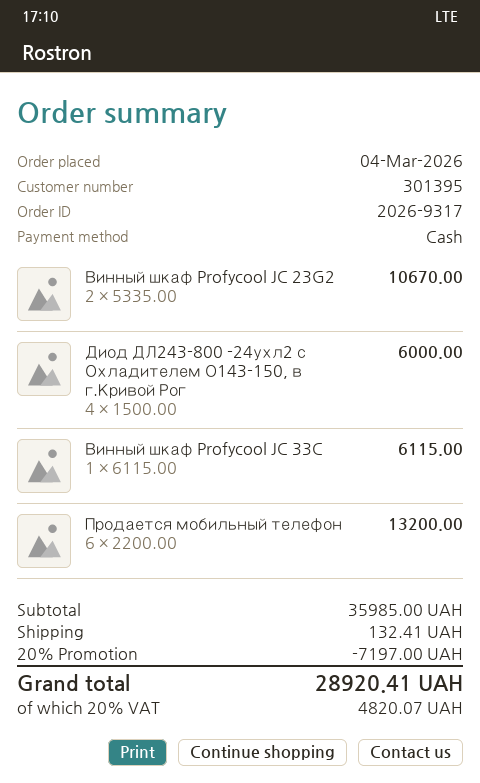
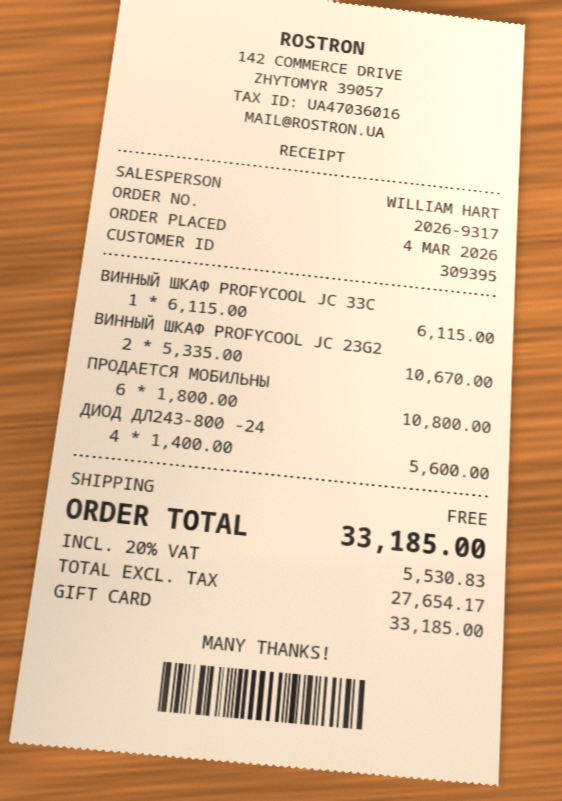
customer number: 301395 -> 309395
payment method: cash -> gift card
Диод ДЛ243-800 -24ухл2 с Охладителем О143-150, в г.Кривой Рог: 4 x 1500.00 = 6000.00 -> 4 x 1400.00 = 5600.00
Продается мобильный телефон: 6 x 2200.00 = 13200.00 -> 6 x 1800.00 = 10800.00
discount: 20% = 7197.00 -> none
shipping: 132.41 -> 0.00
tax: 20% = 4820.07 -> 20% = 5530.83
total: 28920.41 -> 33185.00

